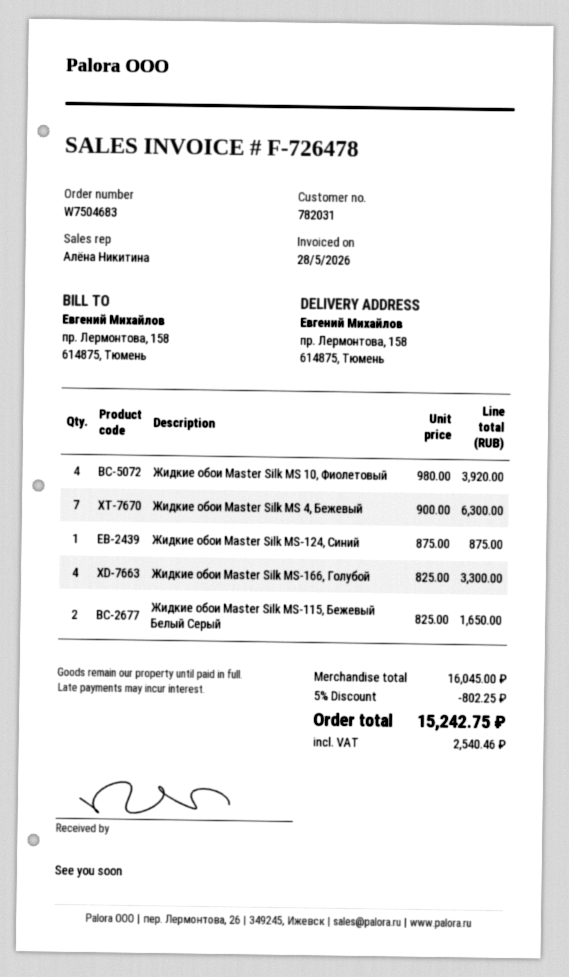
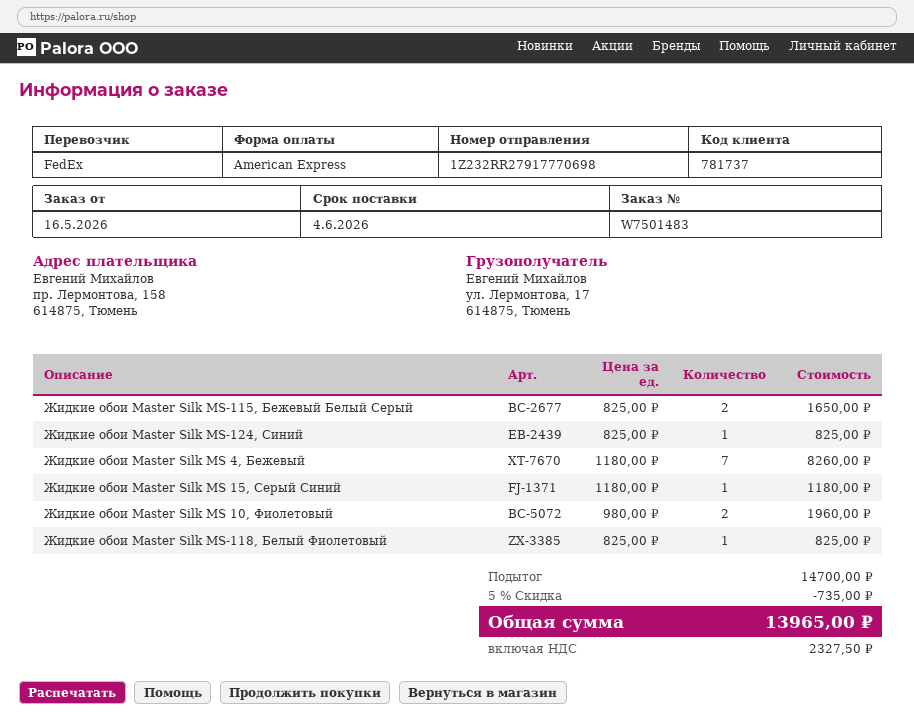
order number: W7504683 -> W7501483
customer number: 782031 -> 781737
ship to: пр. Лермонтова, 158, 614875, Тюмень -> ул. Лермонтова, 17, 614875, Тюмень
Жидкие обои Master Silk MS 10, Фиолетовый: 4 x 980.00 = 3920.00 -> 2 x 980.00 = 1960.00
Жидкие обои Master Silk MS 4, Бежевый: 7 x 900.00 = 6300.00 -> 7 x 1180.00 = 8260.00
Жидкие обои Master Silk MS-124, Синий: 1 x 875.00 = 875.00 -> 1 x 825.00 = 825.00
Жидкие обои Master Silk MS-166, Голубой: 4 x 825.00 = 3300.00 -> none
Жидкие обои Master Silk MS 15, Серый Синий: none -> 1 x 1180.00 = 1180.00
Жидкие обои Master Silk MS-118, Белый Фиолетовый: none -> 1 x 825.00 = 825.00
subtotal: 16045.00 -> 14700.00
discount: 5% = 802.25 -> 5% = 735.00
tax: 2540.46 -> 2327.50
total: 15242.75 -> 13965.00

